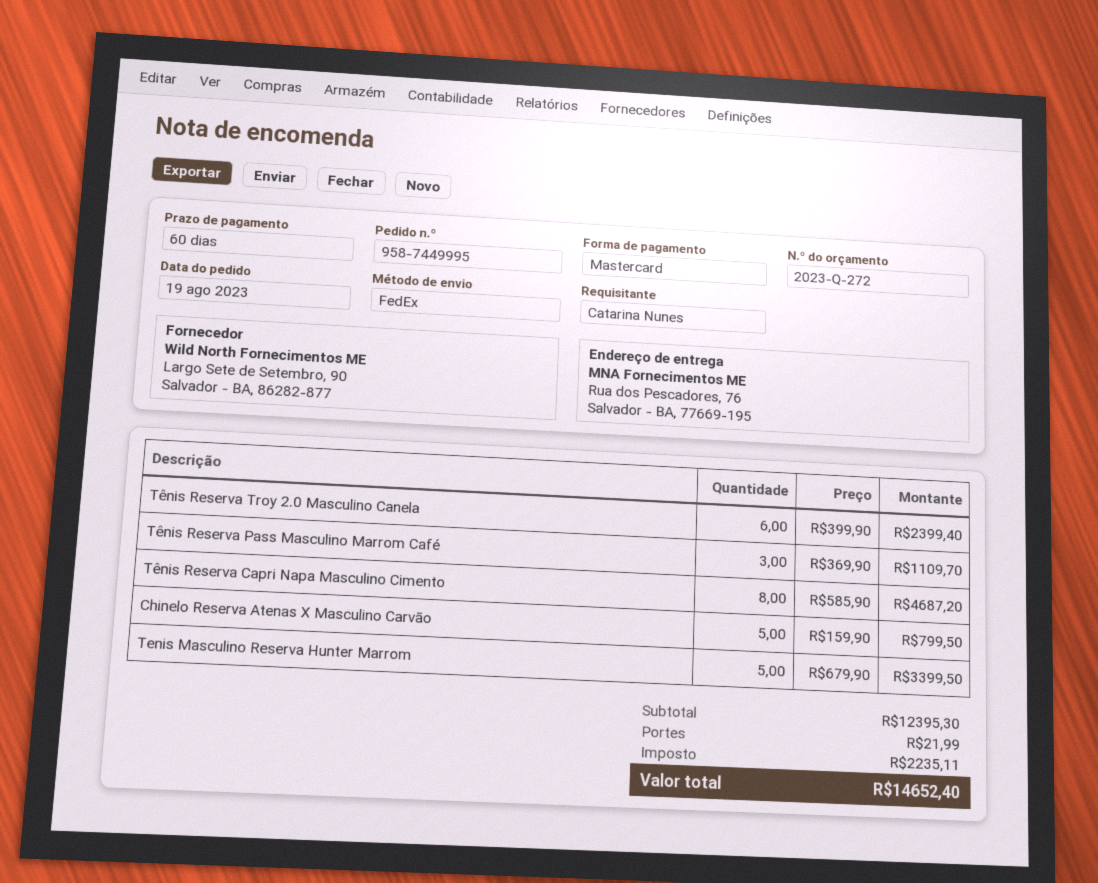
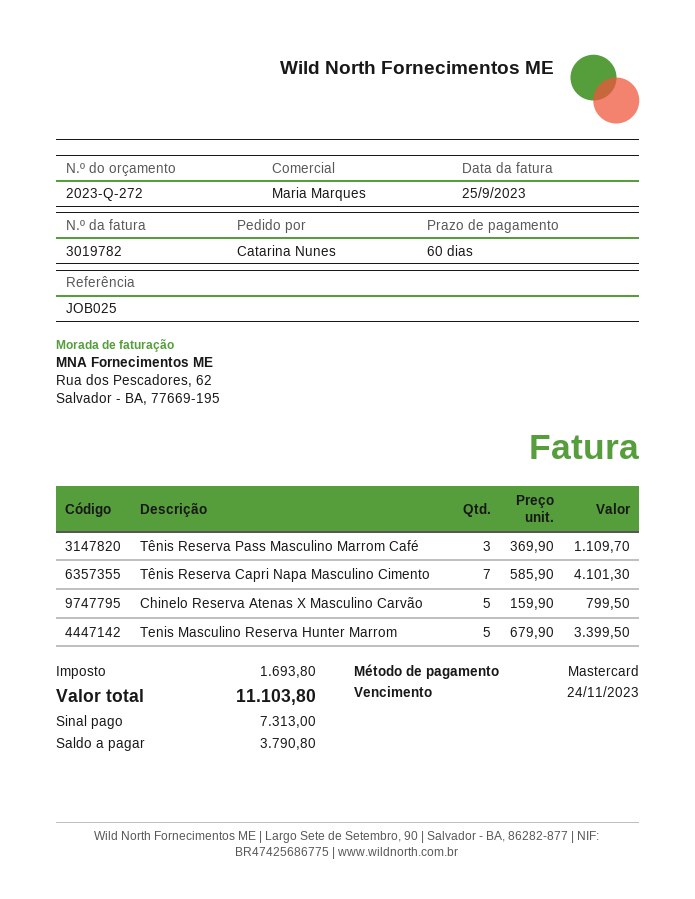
Tênis Reserva Troy 2.0 Masculino Canela: 6 x 399.90 = 2399.40 -> none
Tênis Reserva Capri Napa Masculino Cimento: 8 x 585.90 = 4687.20 -> 7 x 585.90 = 4101.30
shipping: 21.99 -> none
tax: 2235.11 -> 1693.80
total: 14652.40 -> 11103.80

